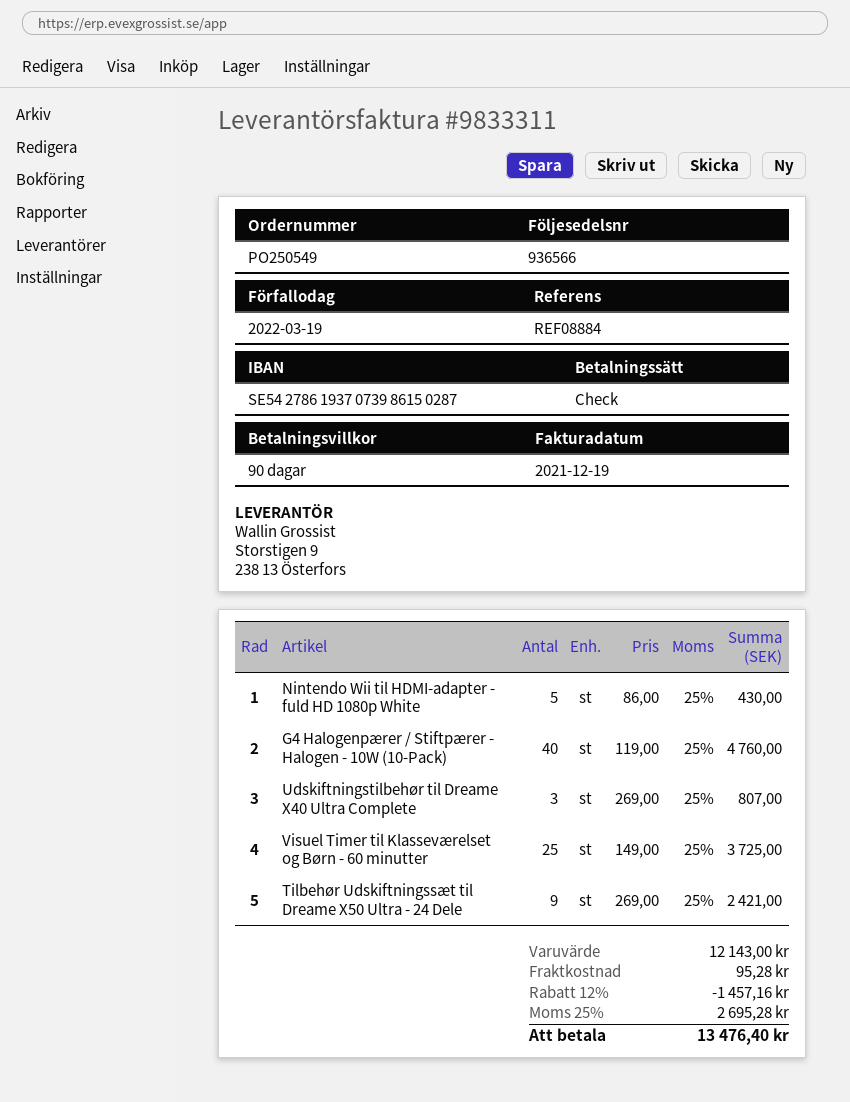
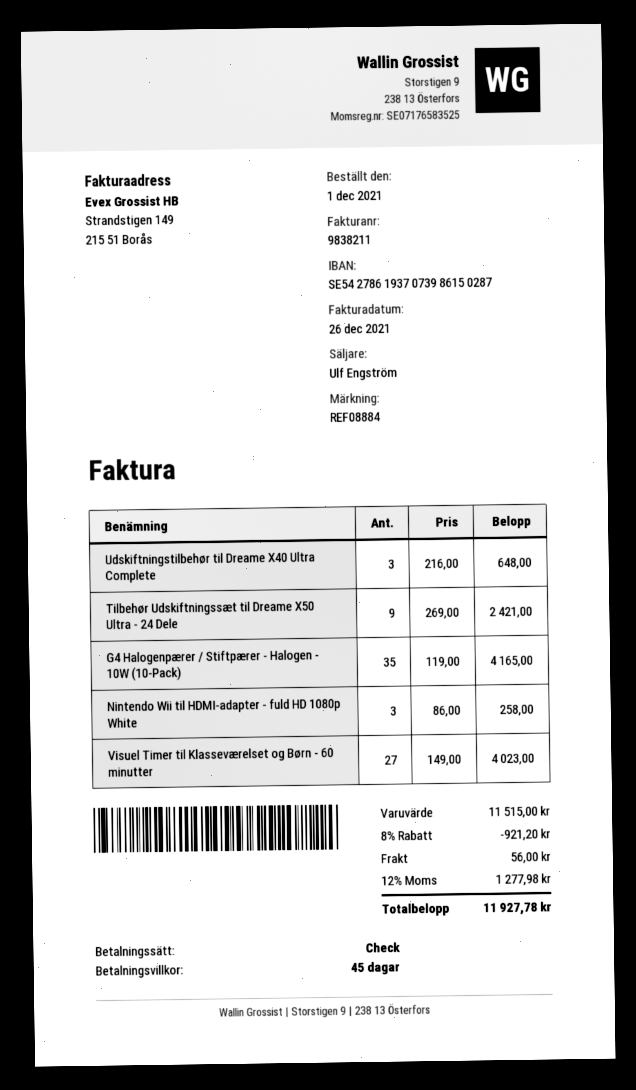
invoice number: 9833311 -> 9838211
invoice date: 2021-12-19 -> 2021-12-26
payment terms: 90 days -> 45 days
Nintendo Wii til HDMI-adapter - fuld HD 1080p White: 5 x 86.00 = 430.00 -> 3 x 86.00 = 258.00
G4 Halogenpærer / Stiftpærer - Halogen - 10W (10-Pack): 40 x 119.00 = 4760.00 -> 35 x 119.00 = 4165.00
Udskiftningstilbehør til Dreame X40 Ultra Complete: 3 x 269.00 = 807.00 -> 3 x 216.00 = 648.00
Visuel Timer til Klasseværelset og Børn - 60 minutter: 25 x 149.00 = 3725.00 -> 27 x 149.00 = 4023.00
subtotal: 12143.00 -> 11515.00
discount: 12% = 1457.16 -> 8% = 921.20
shipping: 95.28 -> 56.00
tax: 25% = 2695.28 -> 12% = 1277.98
total: 13476.40 -> 11927.78

